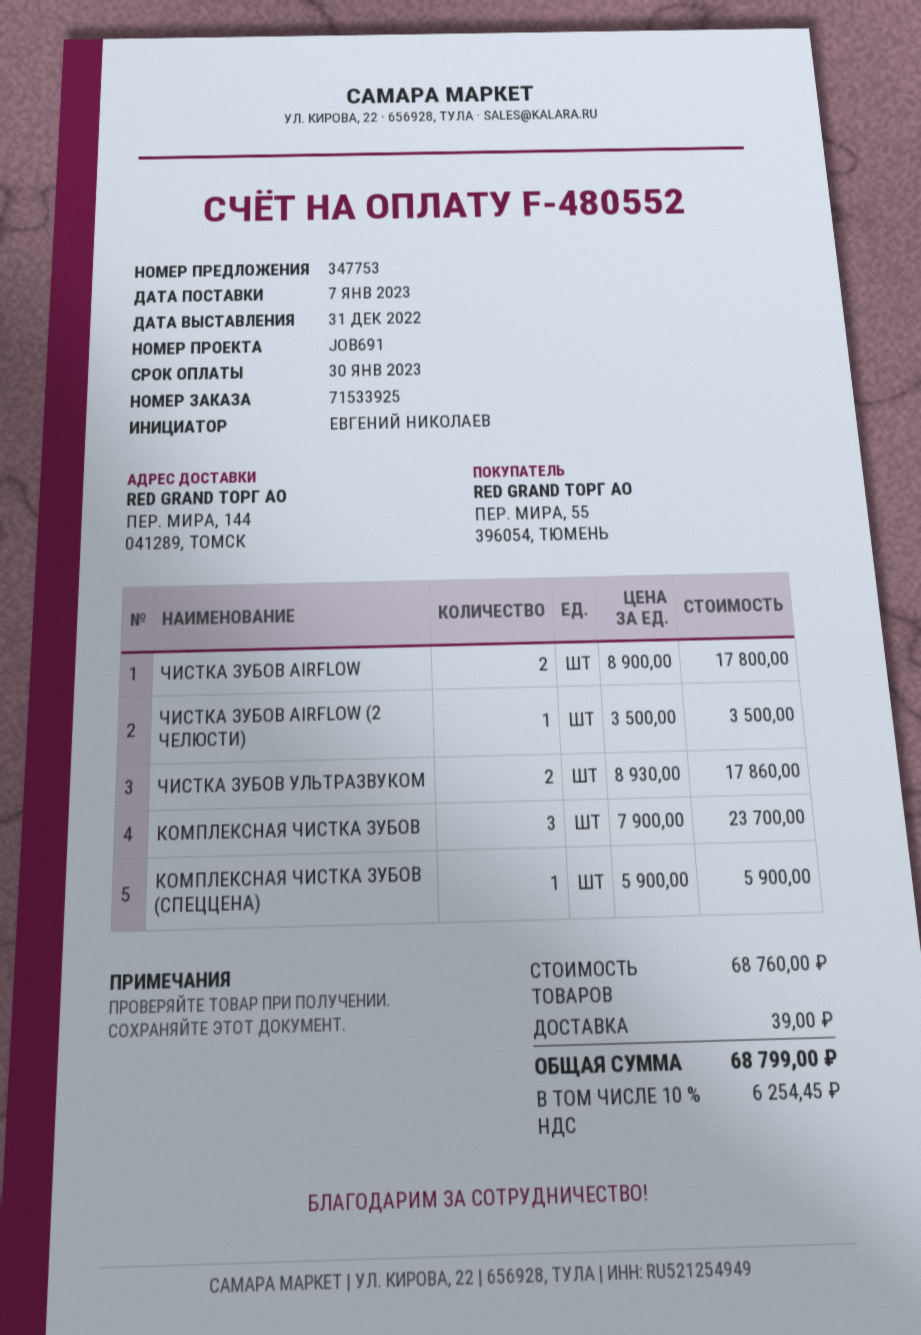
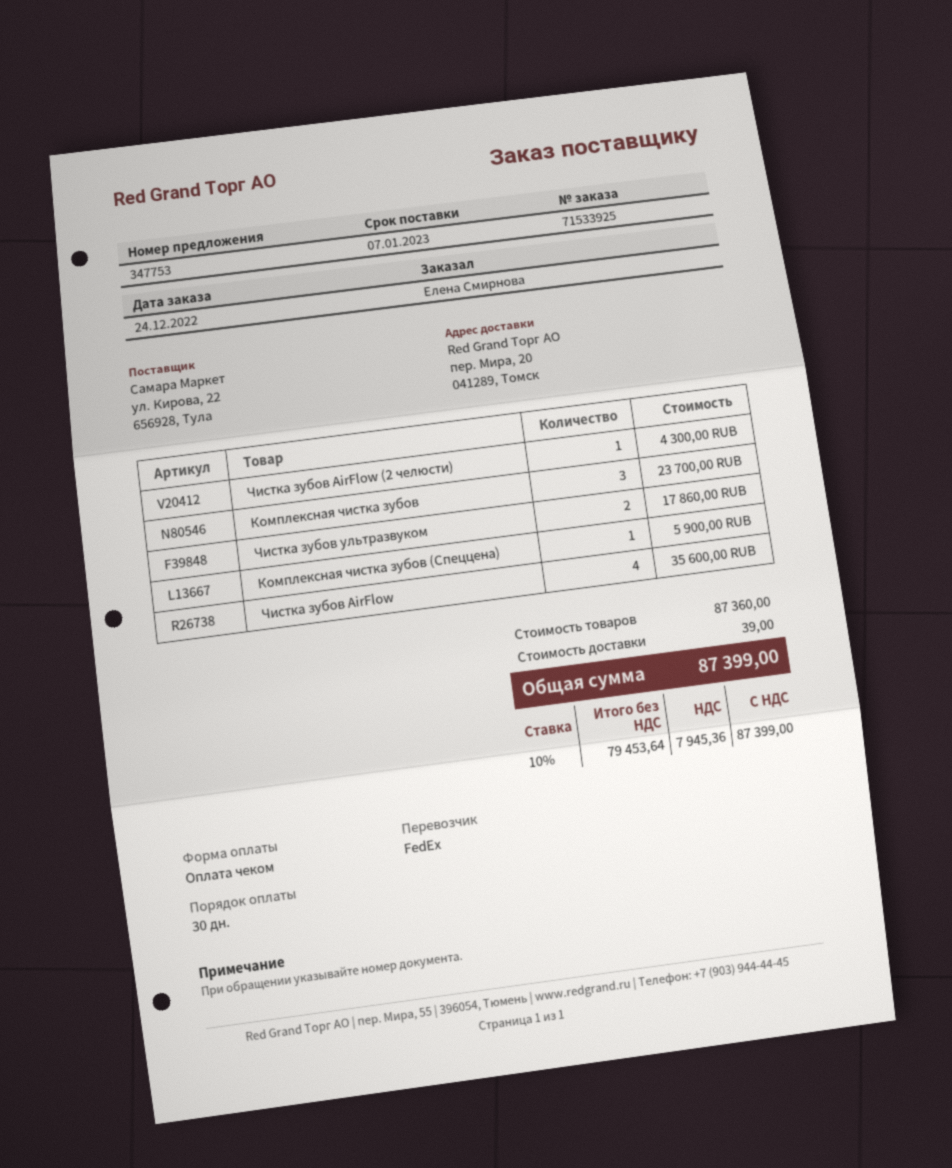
ordered by: ЕВГЕНИЙ НИКОЛАЕВ -> Елена Смирнова
ship to: ПЕР. МИРА, 144, 041289, ТОМСК -> пер. Мира, 20, 041289, Томск
ЧИСТКА ЗУБОВ AIRFLOW: 2 for 17800.00 -> 4 for 35600.00
ЧИСТКА ЗУБОВ AIRFLOW (2 ЧЕЛЮСТИ): 1 for 3500.00 -> 1 for 4300.00
subtotal: 68760.00 -> 87360.00
tax: 10% = 6254.45 -> 10% = 7945.36
total: 68799.00 -> 87399.00

